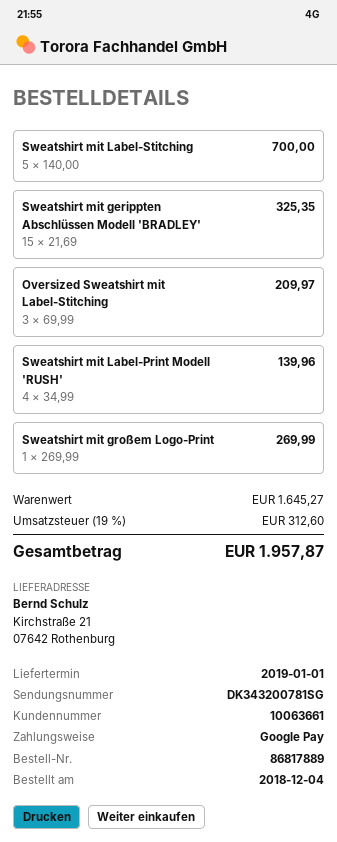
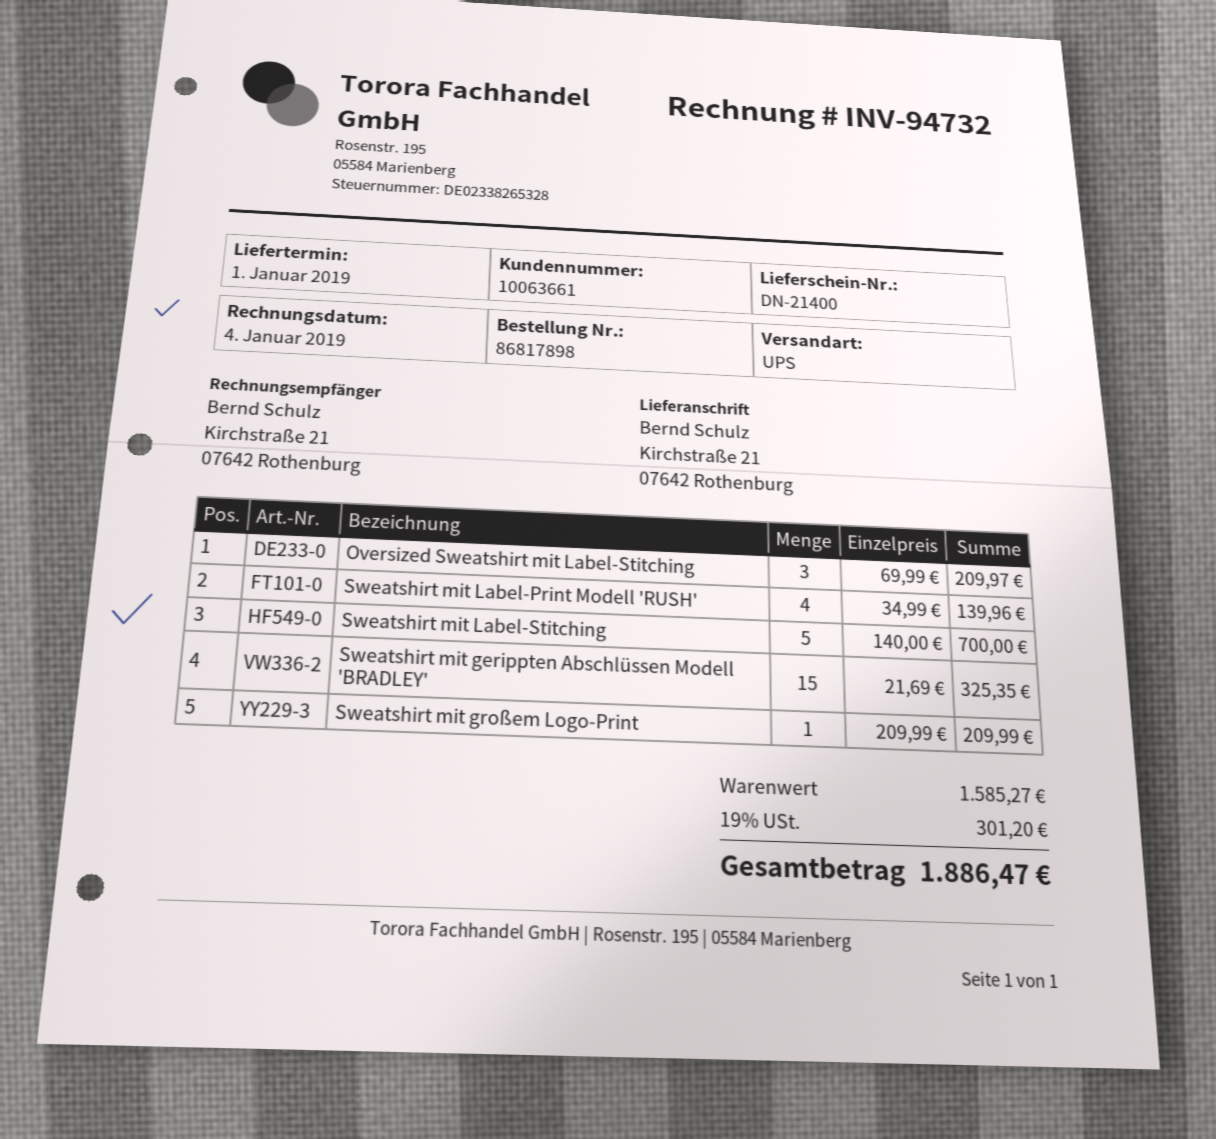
order number: 86817889 -> 86817898
Sweatshirt mit großem Logo-Print: 1 x 269.99 = 269.99 -> 1 x 209.99 = 209.99
subtotal: 1645.27 -> 1585.27
tax: 19% = 312.60 -> 19% = 301.20
total: 1957.87 -> 1886.47

